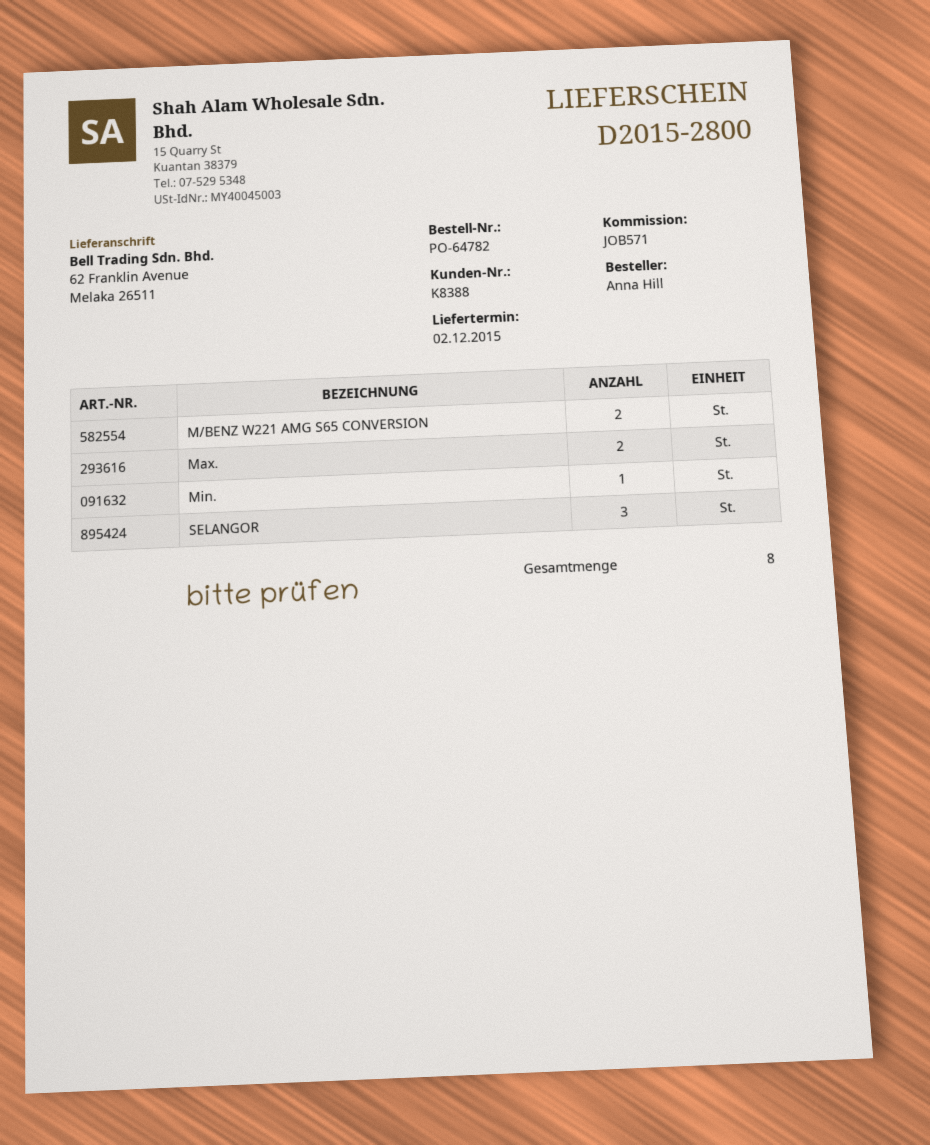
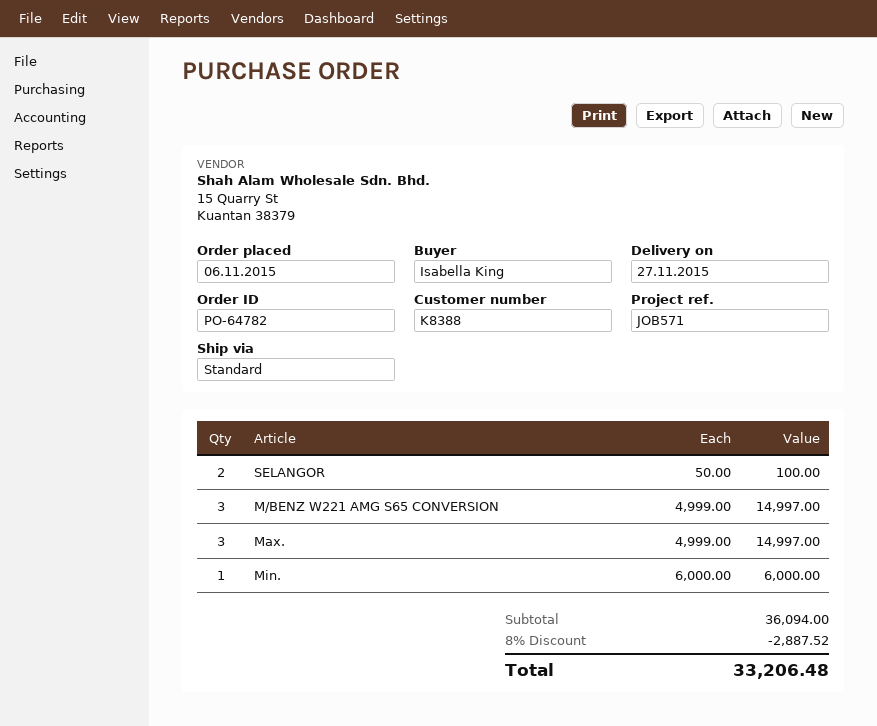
delivery date: 2015-12-02 -> 2015-11-27
ordered by: Anna Hill -> Isabella King
M/BENZ W221 AMG S65 CONVERSION: 2 -> 3
Max.: 2 -> 3
SELANGOR: 3 -> 2

